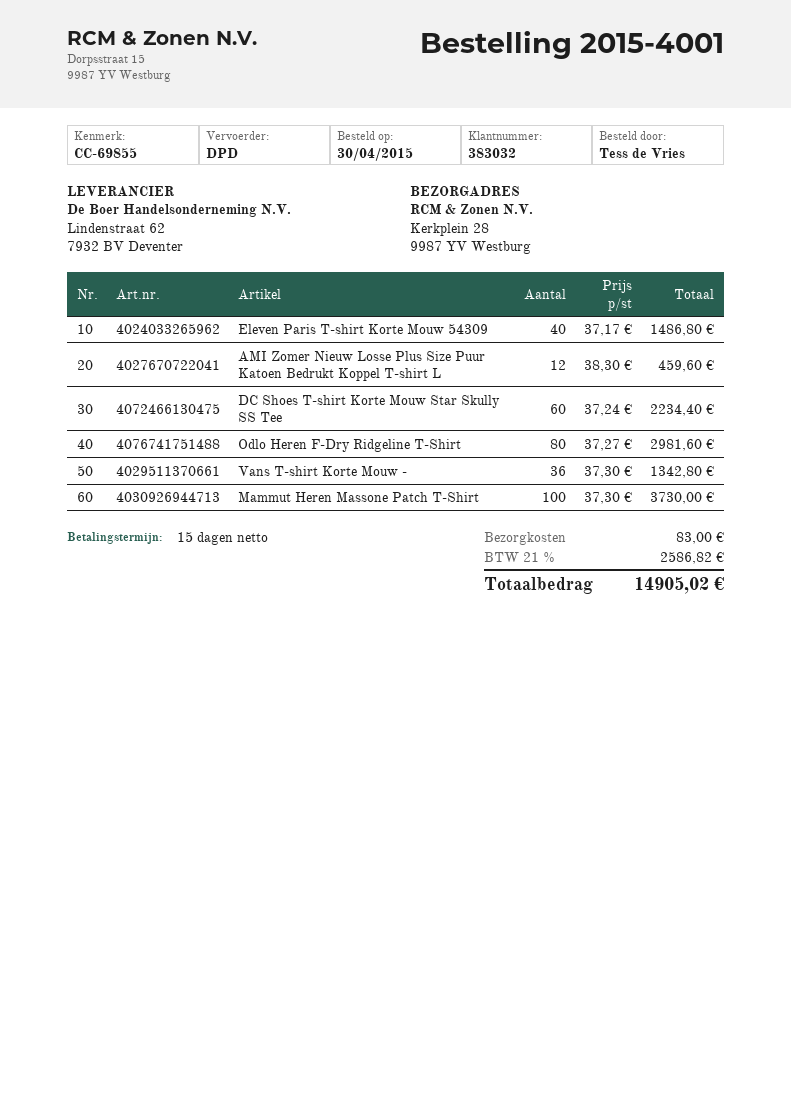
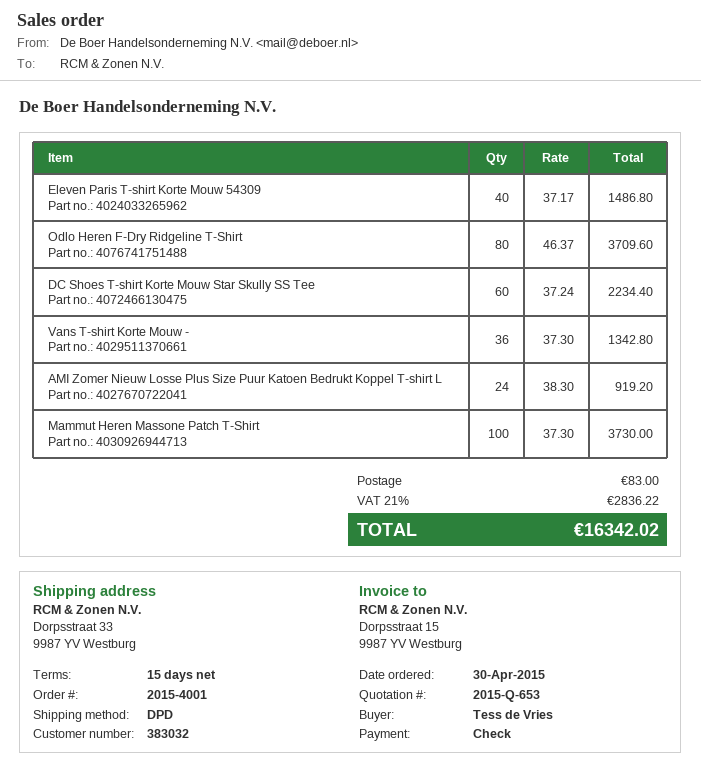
ship to: Kerkplein 28, 9987 YV Westburg -> Dorpsstraat 33, 9987 YV Westburg
AMI Zomer Nieuw Losse Plus Size Puur Katoen Bedrukt Koppel T-shirt L: 12 x 38.30 = 459.60 -> 24 x 38.30 = 919.20
Odlo Heren F-Dry Ridgeline T-Shirt: 80 x 37.27 = 2981.60 -> 80 x 46.37 = 3709.60
tax: 21% = 2586.82 -> 21% = 2836.22
total: 14905.02 -> 16342.02

